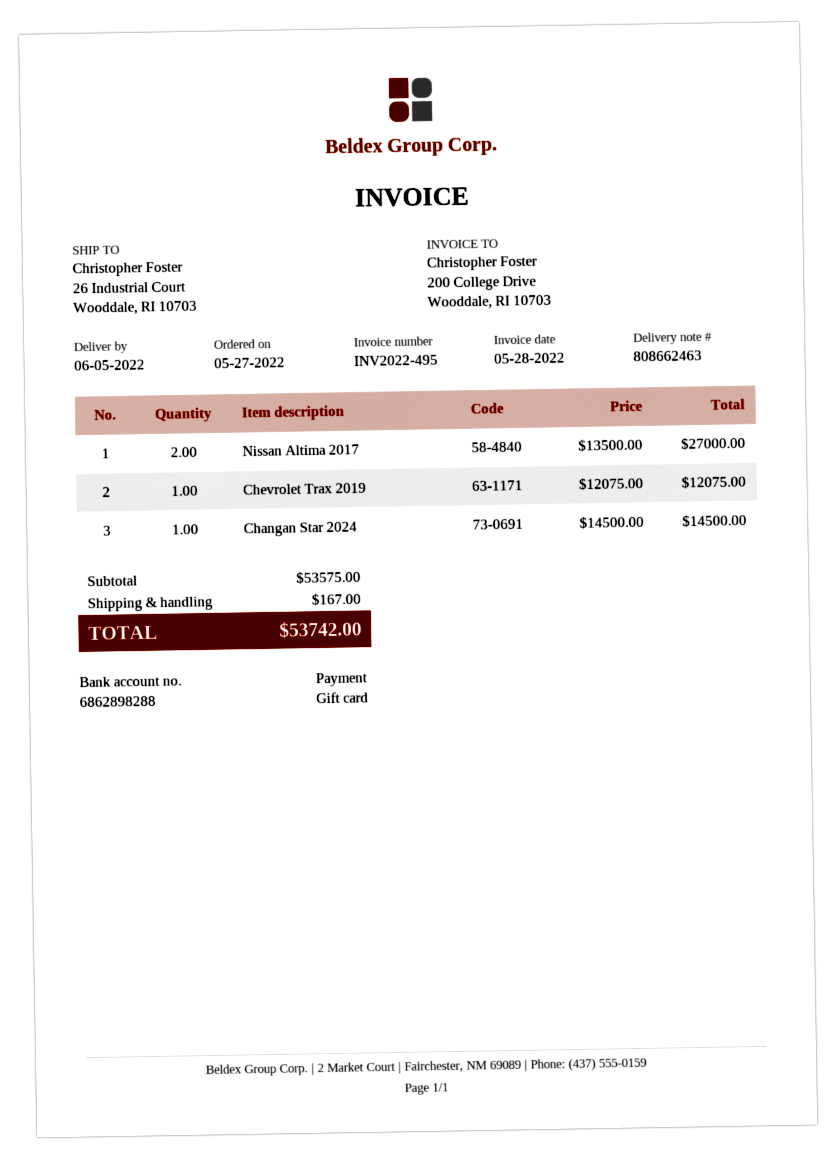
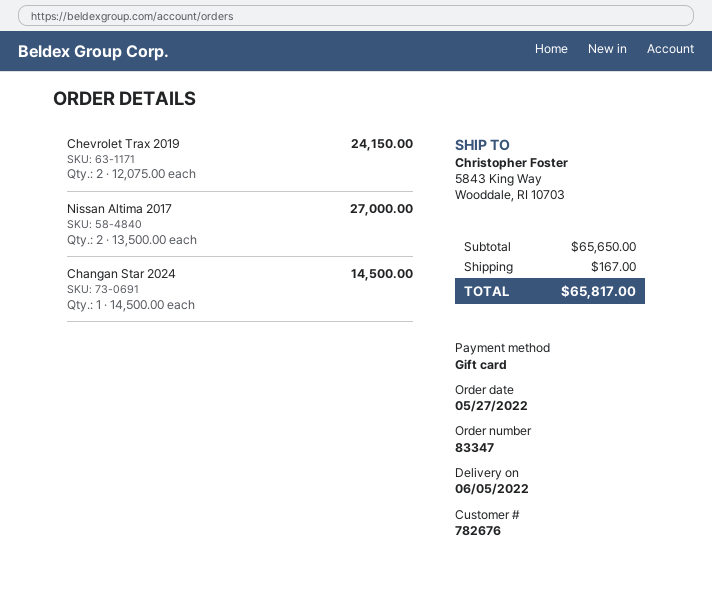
ship to: 26 Industrial Court, Wooddale, RI 10703 -> 5843 King Way, Wooddale, RI 10703
Chevrolet Trax 2019: 1 x 12075.00 = 12075.00 -> 2 x 12075.00 = 24150.00
subtotal: 53575.00 -> 65650.00
total: 53742.00 -> 65817.00

